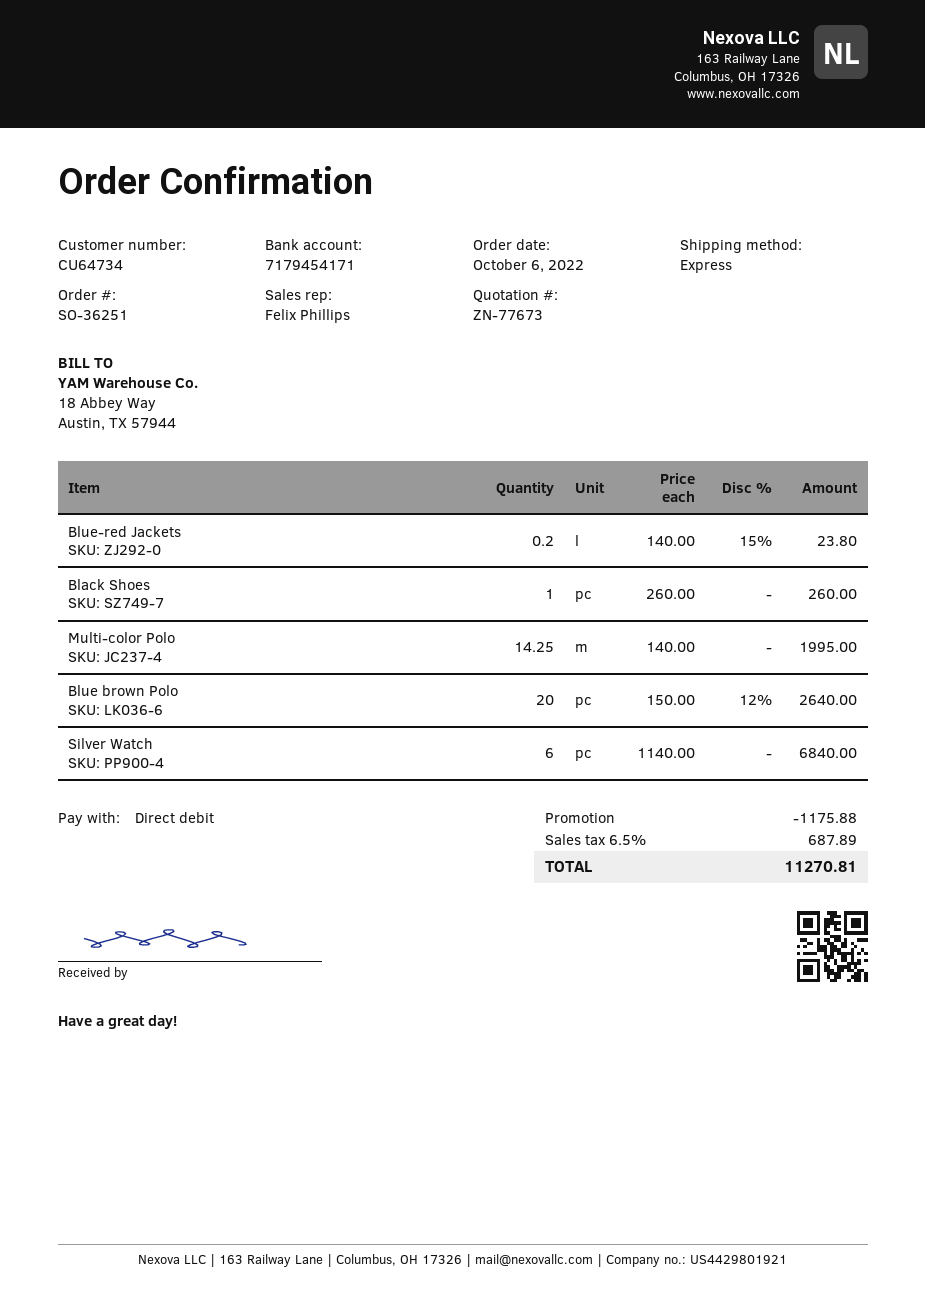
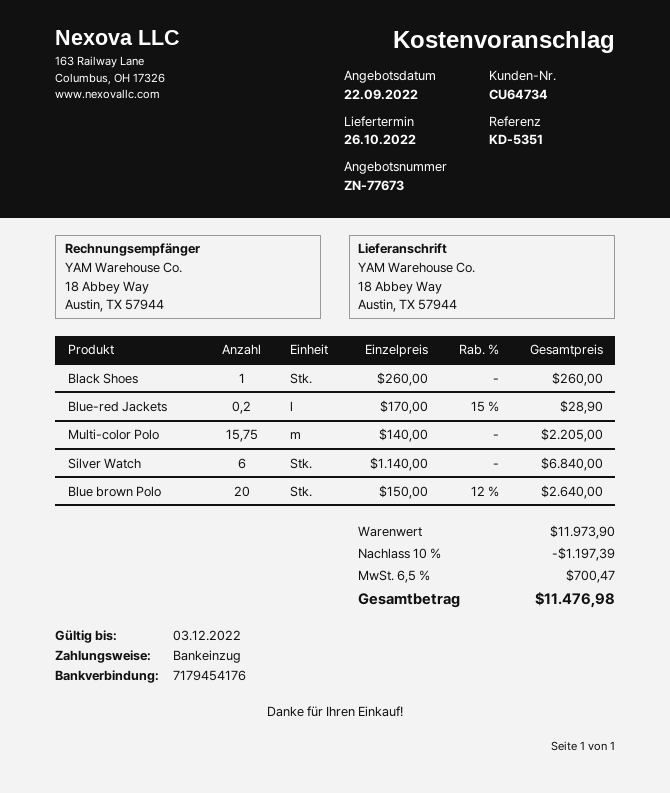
bank account: 7179454171 -> 7179454176
Blue-red Jackets: 0.2 x 140.00 - 15% = 23.80 -> 0.2 x 170.00 - 15% = 28.90
Multi-color Polo: 14.25 x 140.00 = 1995.00 -> 15.75 x 140.00 = 2205.00
discount: 1175.88 -> 1197.39
tax: 6.5% = 687.89 -> 6.5% = 700.47
total: 11270.81 -> 11476.98

